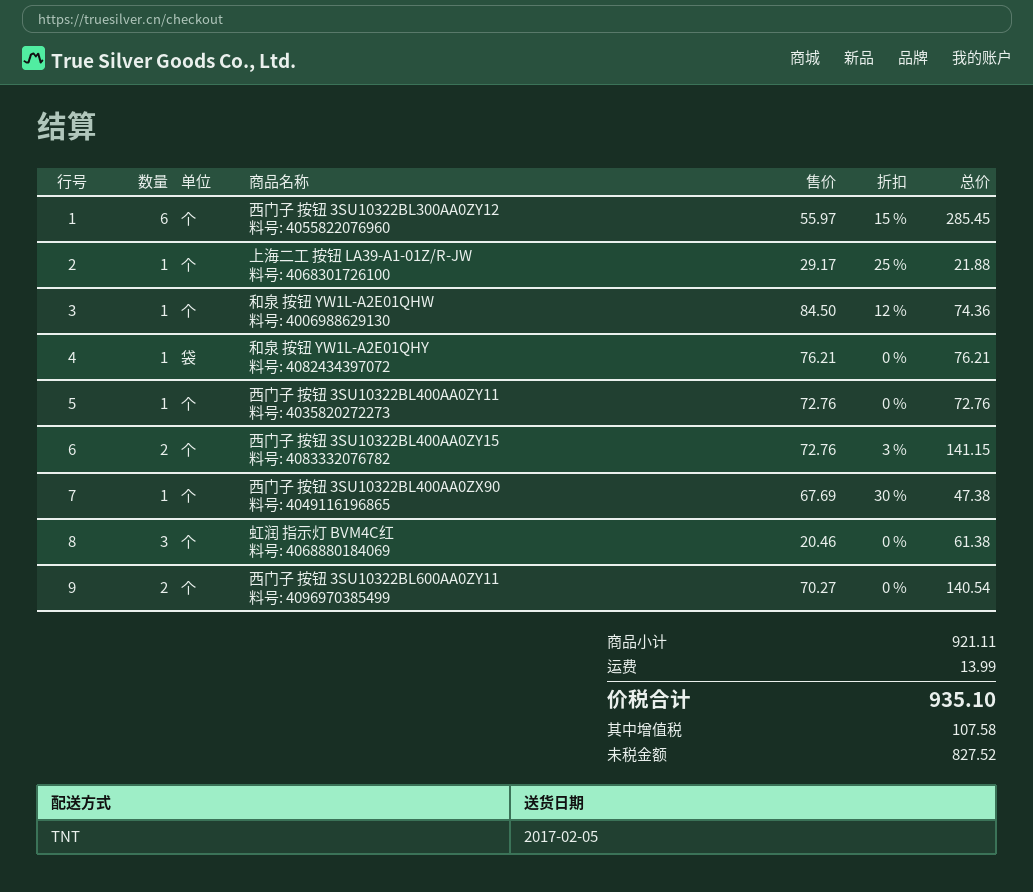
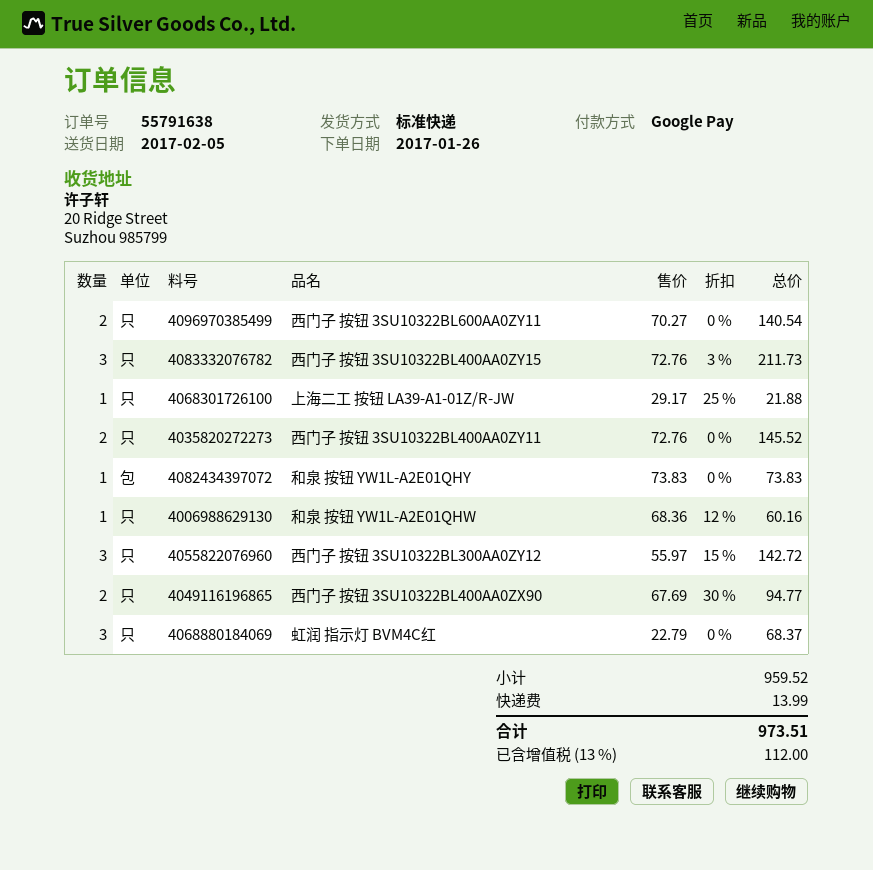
shipping method: TNT -> standard
西门子 按钮 3SU10322BL300AA0ZY12: 6 x 55.97 - 15% = 285.45 -> 3 x 55.97 - 15% = 142.72
和泉 按钮 YW1L-A2E01QHW: 1 x 84.50 - 12% = 74.36 -> 1 x 68.36 - 12% = 60.16
和泉 按钮 YW1L-A2E01QHY: 1 x 76.21 = 76.21 -> 1 x 73.83 = 73.83
西门子 按钮 3SU10322BL400AA0ZY11: 1 x 72.76 = 72.76 -> 2 x 72.76 = 145.52
西门子 按钮 3SU10322BL400AA0ZY15: 2 x 72.76 - 3% = 141.15 -> 3 x 72.76 - 3% = 211.73
西门子 按钮 3SU10322BL400AA0ZX90: 1 x 67.69 - 30% = 47.38 -> 2 x 67.69 - 30% = 94.77
虹润 指示灯 BVM4C红: 3 x 20.46 = 61.38 -> 3 x 22.79 = 68.37
subtotal: 921.11 -> 959.52
tax: 107.58 -> 112.00
total: 935.10 -> 973.51

